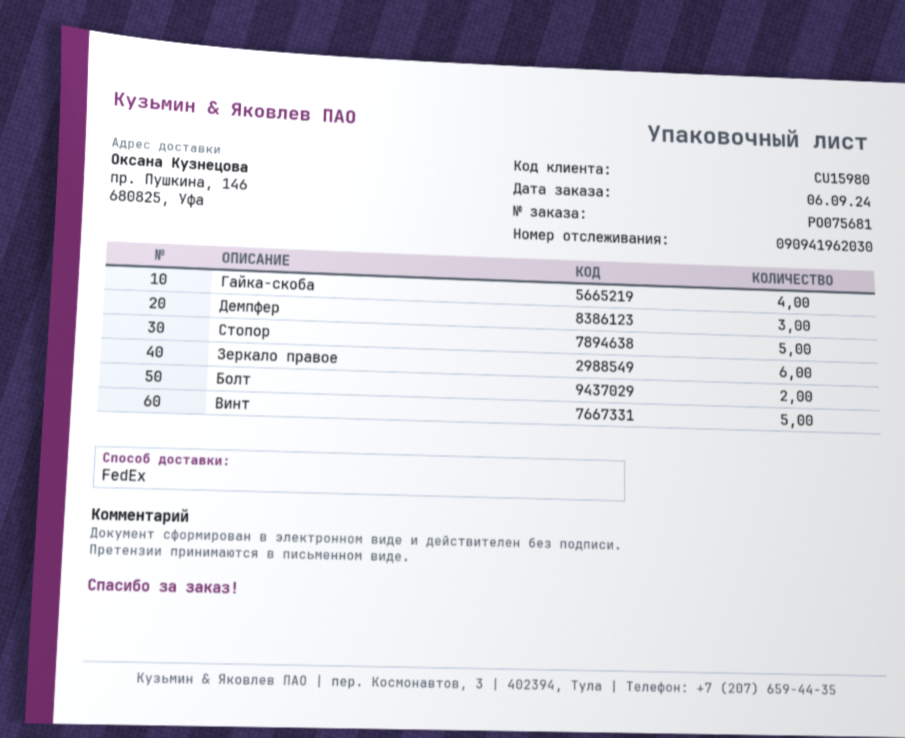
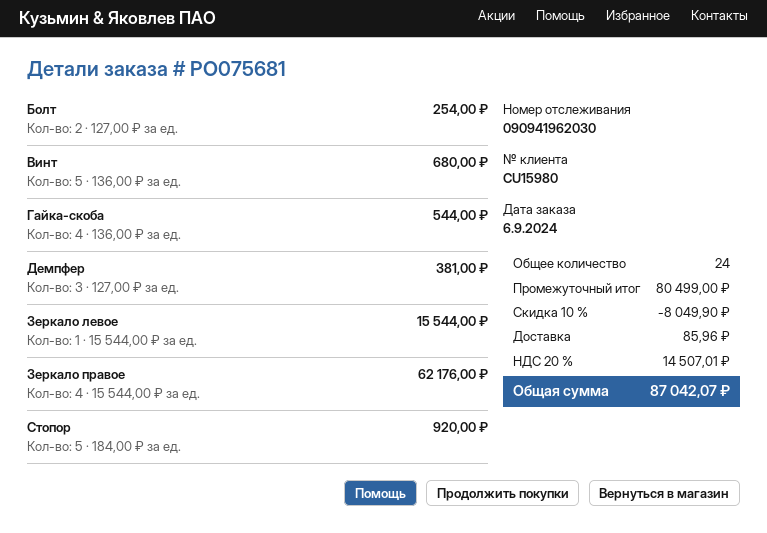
Зеркало правое: 6 -> 4
Зеркало левое: none -> 1

